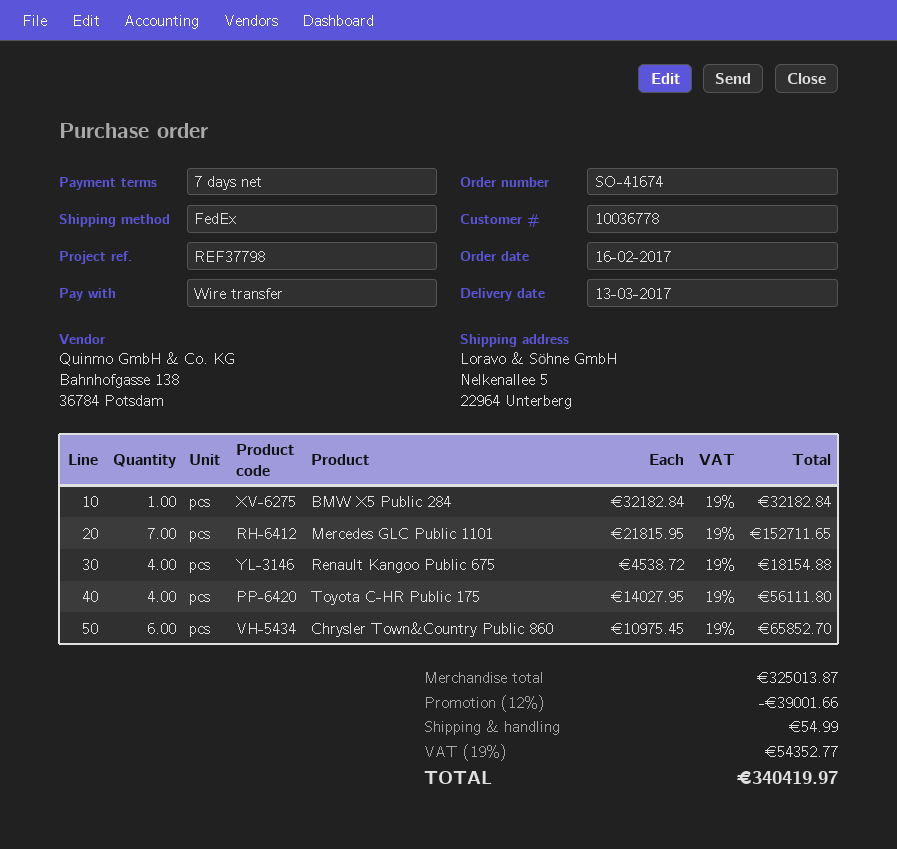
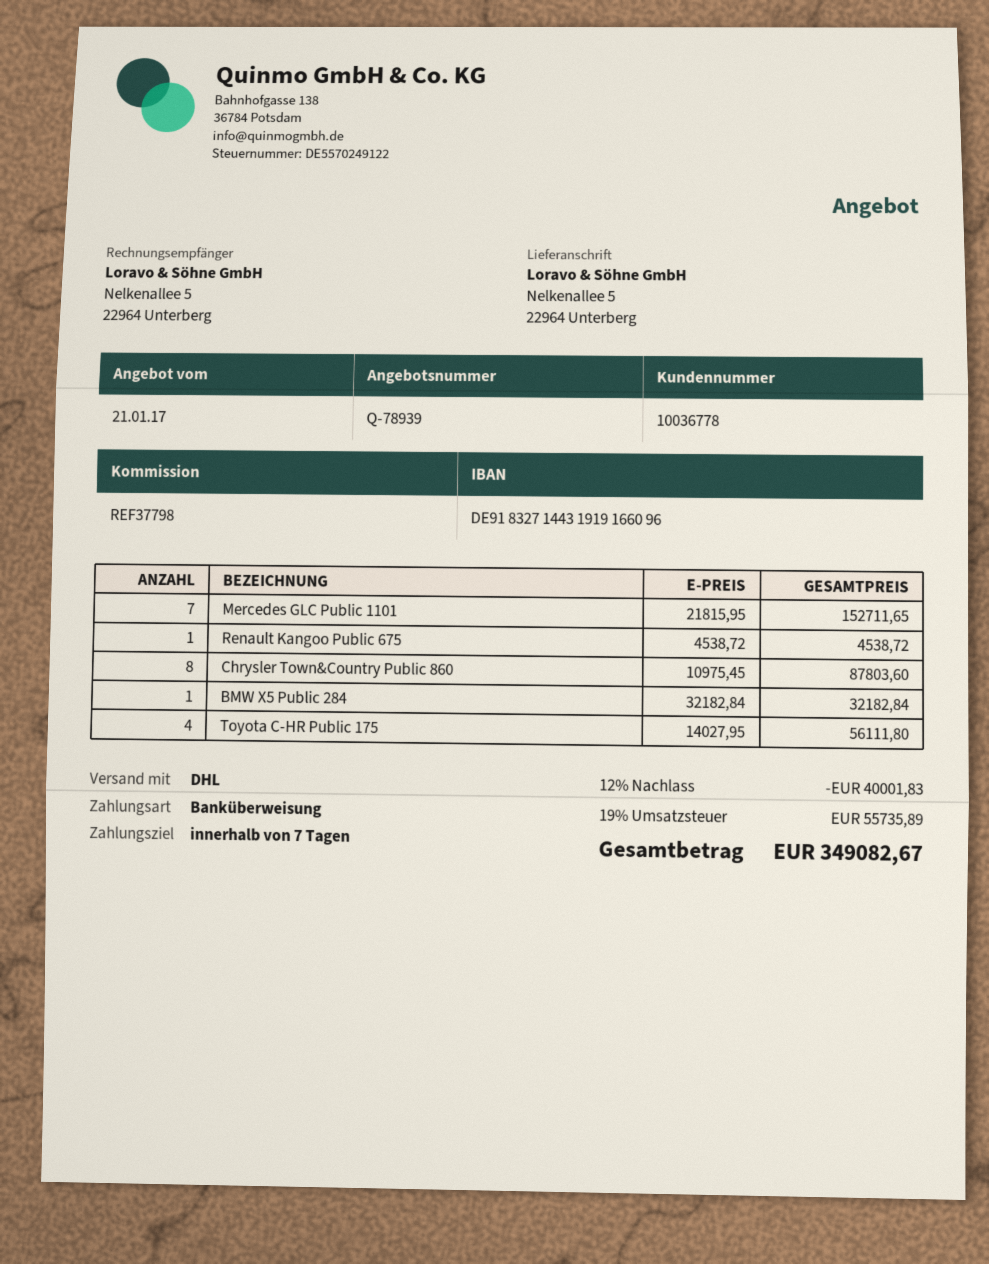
shipping method: FedEx -> DHL
Renault Kangoo Public 675: 4 x 4538.72 = 18154.88 -> 1 x 4538.72 = 4538.72
Chrysler Town&Country Public 860: 6 x 10975.45 = 65852.70 -> 8 x 10975.45 = 87803.60
discount: 12% = 39001.66 -> 12% = 40001.83
shipping: 54.99 -> none
tax: 19% = 54352.77 -> 19% = 55735.89
total: 340419.97 -> 349082.67

